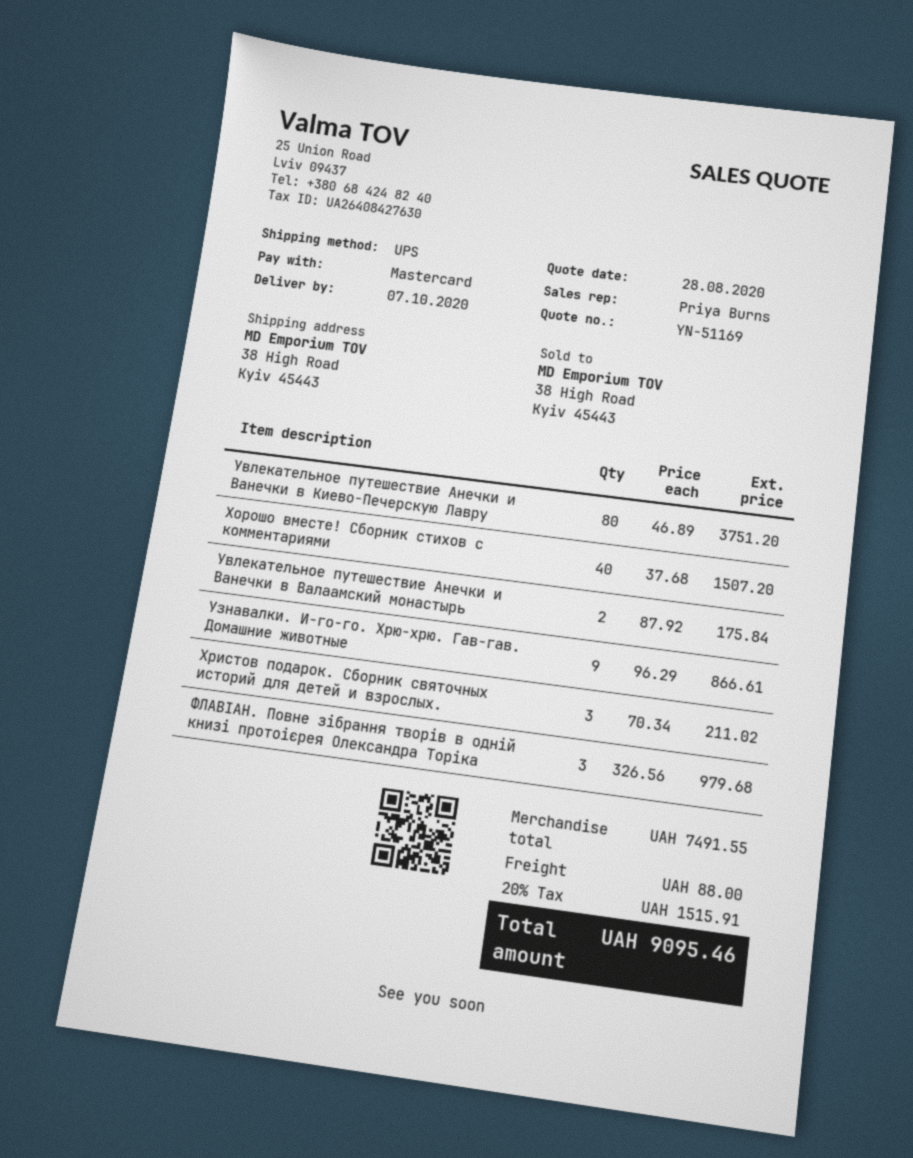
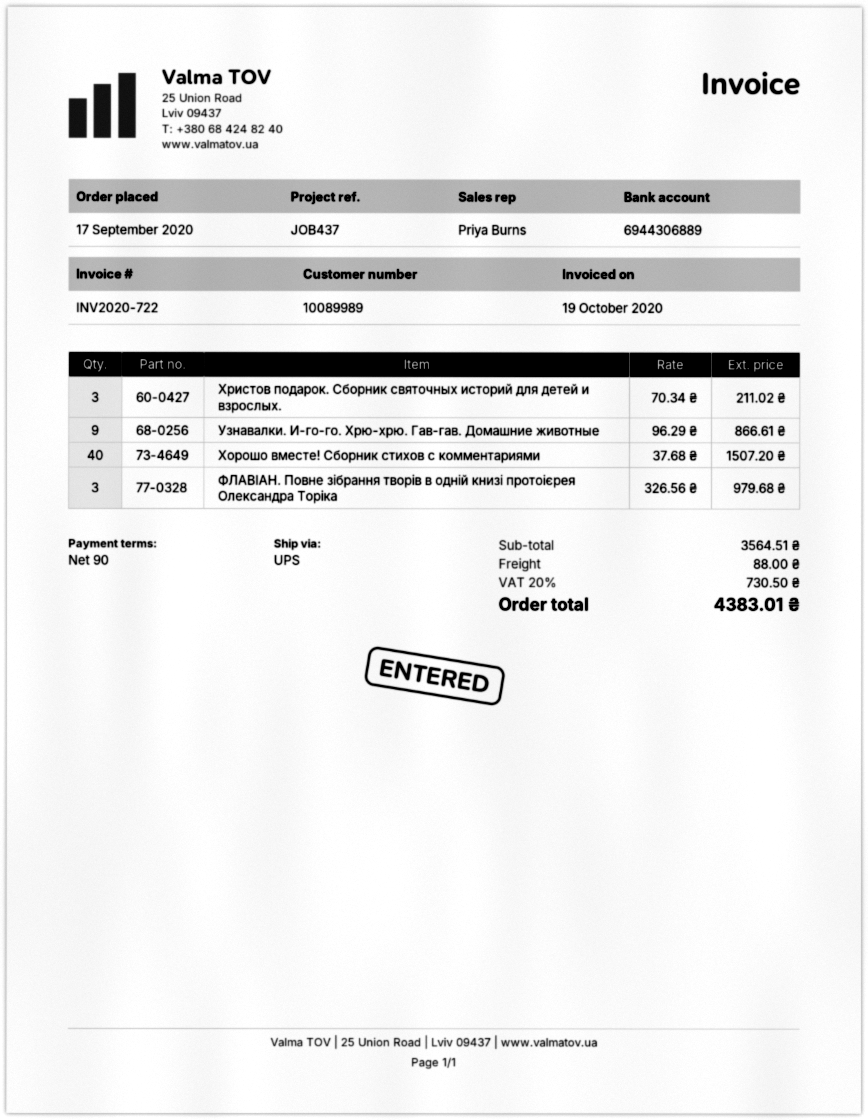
Увлекательное путешествие Анечки и Ванечки в Киево-Печерскую Лавру: 80 x 46.89 = 3751.20 -> none
Увлекательное путешествие Анечки и Ванечки в Валаамский монастырь: 2 x 87.92 = 175.84 -> none
subtotal: 7491.55 -> 3564.51
tax: 20% = 1515.91 -> 20% = 730.50
total: 9095.46 -> 4383.01

